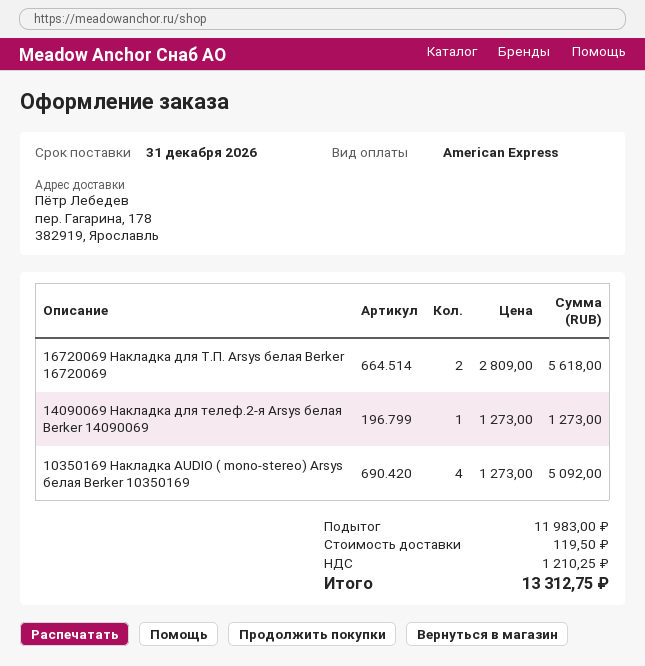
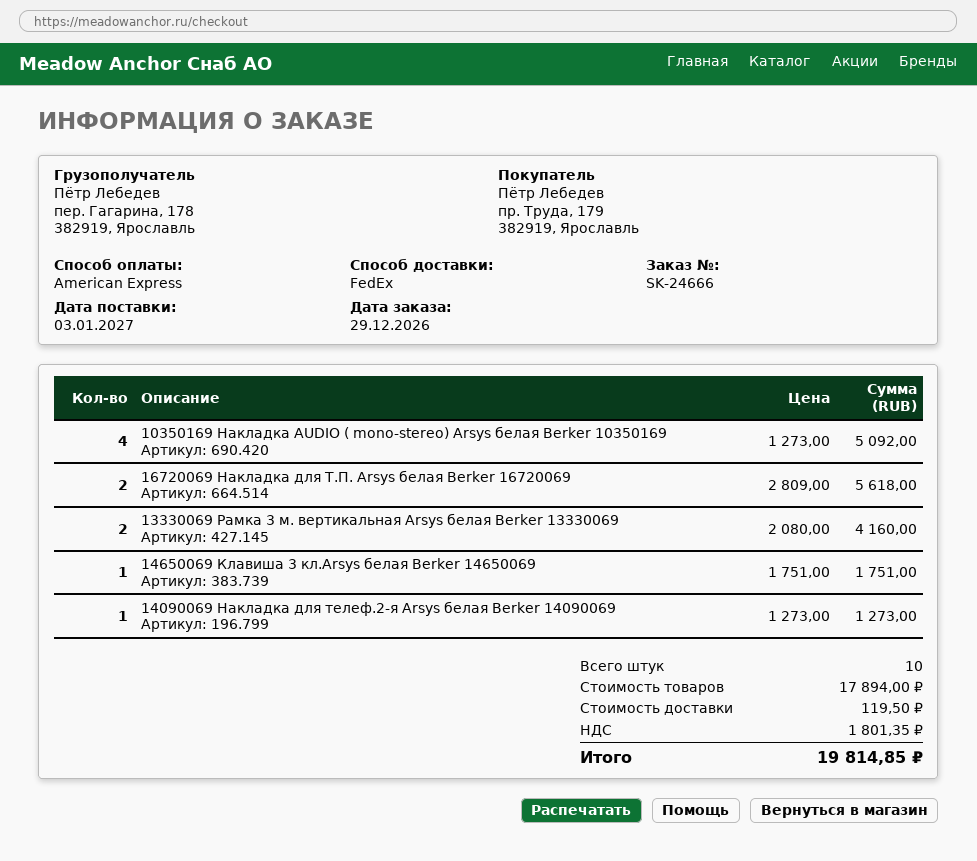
delivery date: 2026-12-31 -> 2027-01-03
13330069 Рамка 3 м. вертикальная Arsys белая Berker 13330069: none -> 2 x 2080.00 = 4160.00
14650069 Клавиша 3 кл.Arsys белая Berker 14650069: none -> 1 x 1751.00 = 1751.00
subtotal: 11983.00 -> 17894.00
tax: 1210.25 -> 1801.35
total: 13312.75 -> 19814.85

